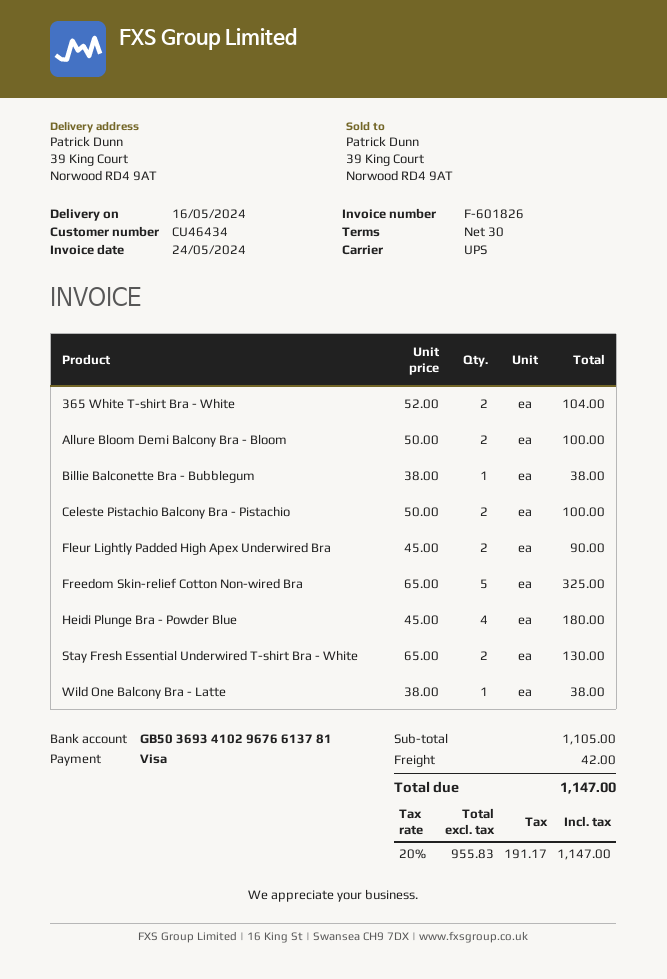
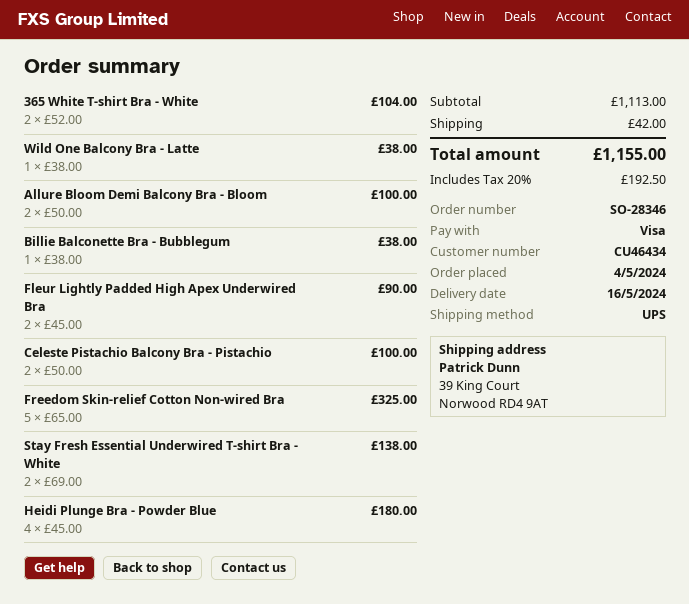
Stay Fresh Essential Underwired T-shirt Bra - White: 2 x 65.00 = 130.00 -> 2 x 69.00 = 138.00
subtotal: 1105.00 -> 1113.00
tax: 20% = 191.17 -> 20% = 192.50
total: 1147.00 -> 1155.00

